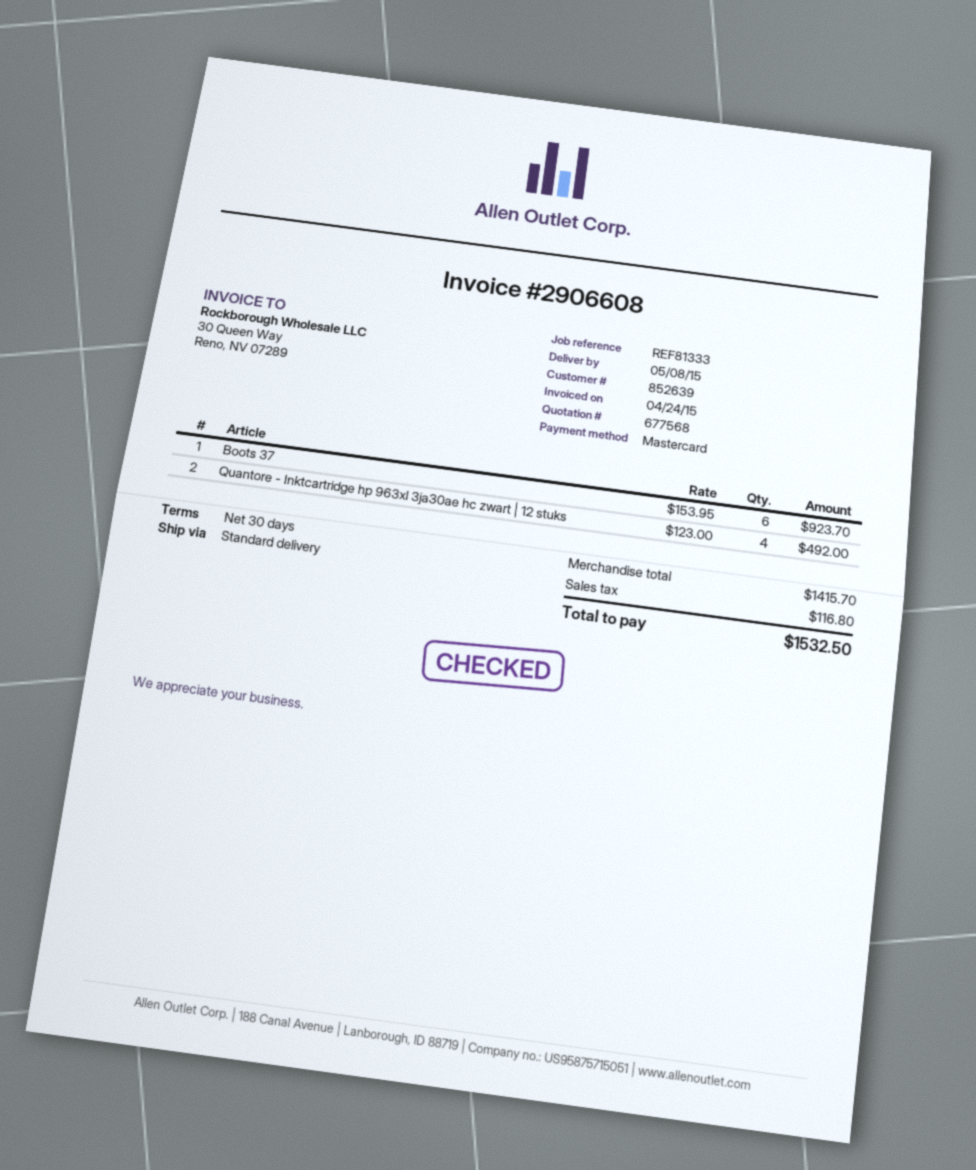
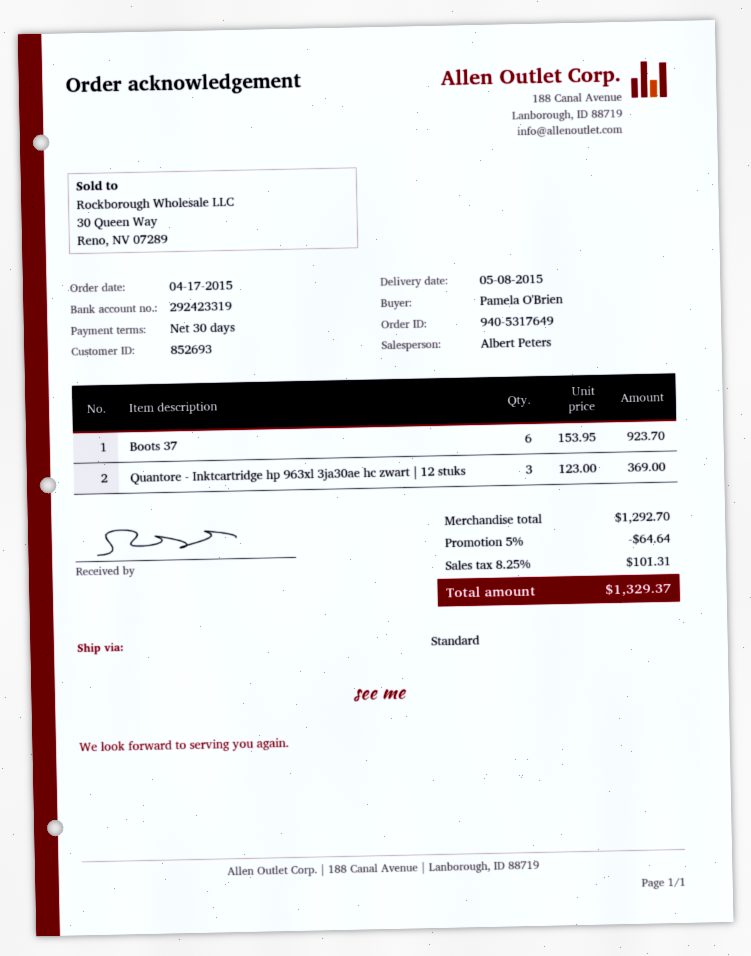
customer number: 852639 -> 852693
Quantore - Inktcartridge hp 963xl 3ja30ae hc zwart | 12 stuks: 4 x 123.00 = 492.00 -> 3 x 123.00 = 369.00
subtotal: 1415.70 -> 1292.70
discount: none -> 5% = 64.64
tax: 116.80 -> 101.31
total: 1532.50 -> 1329.37

